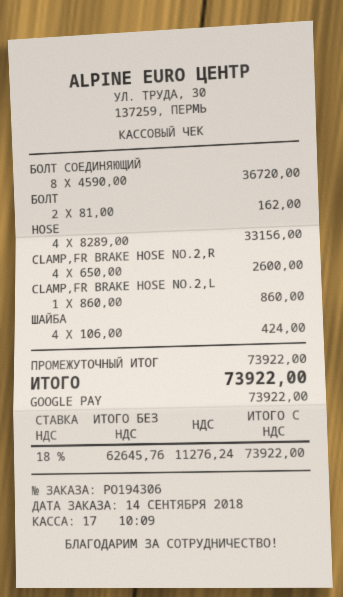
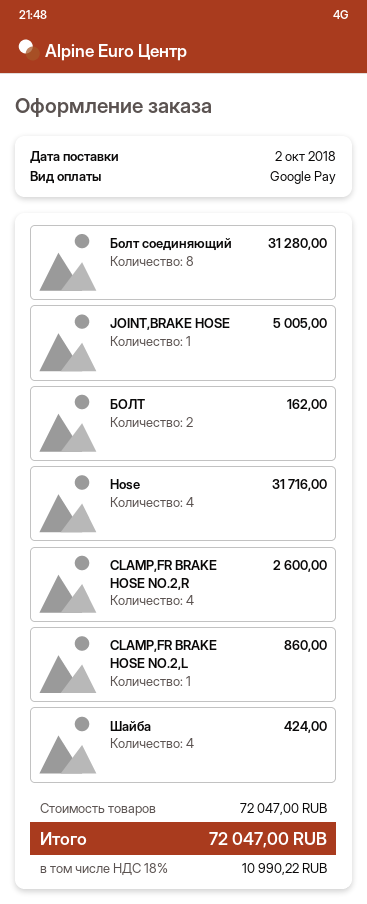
БОЛТ СОЕДИНЯЮЩИЙ: 8 for 36720.00 -> 8 for 31280.00
HOSE: 4 for 33156.00 -> 4 for 31716.00
JOINT,BRAKE HOSE: none -> 1 for 5005.00
subtotal: 73922.00 -> 72047.00
tax: 18% = 11276.24 -> 18% = 10990.22
total: 73922.00 -> 72047.00

